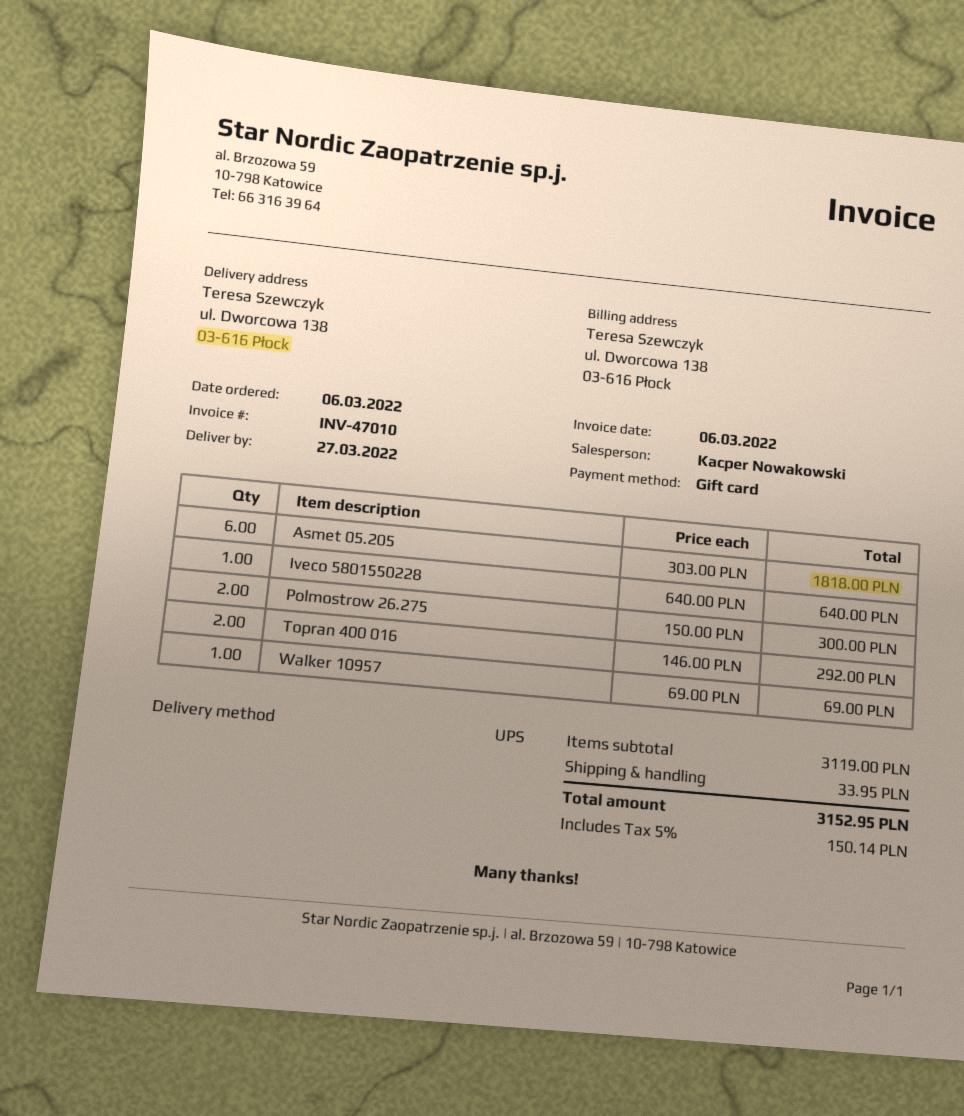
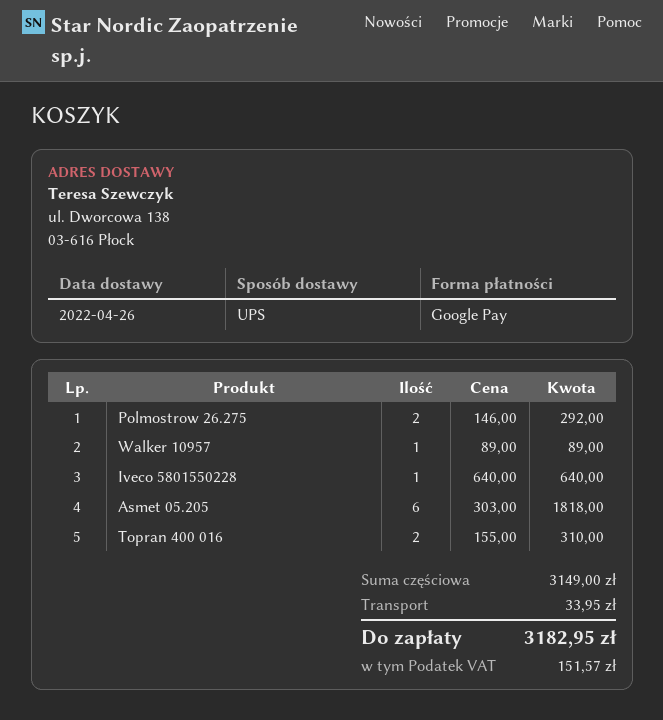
delivery date: 2022-03-27 -> 2022-04-26
payment method: gift card -> Google Pay
Polmostrow 26.275: 2 x 150.00 = 300.00 -> 2 x 146.00 = 292.00
Topran 400 016: 2 x 146.00 = 292.00 -> 2 x 155.00 = 310.00
Walker 10957: 1 x 69.00 = 69.00 -> 1 x 89.00 = 89.00
subtotal: 3119.00 -> 3149.00
tax: 150.14 -> 151.57
total: 3152.95 -> 3182.95

